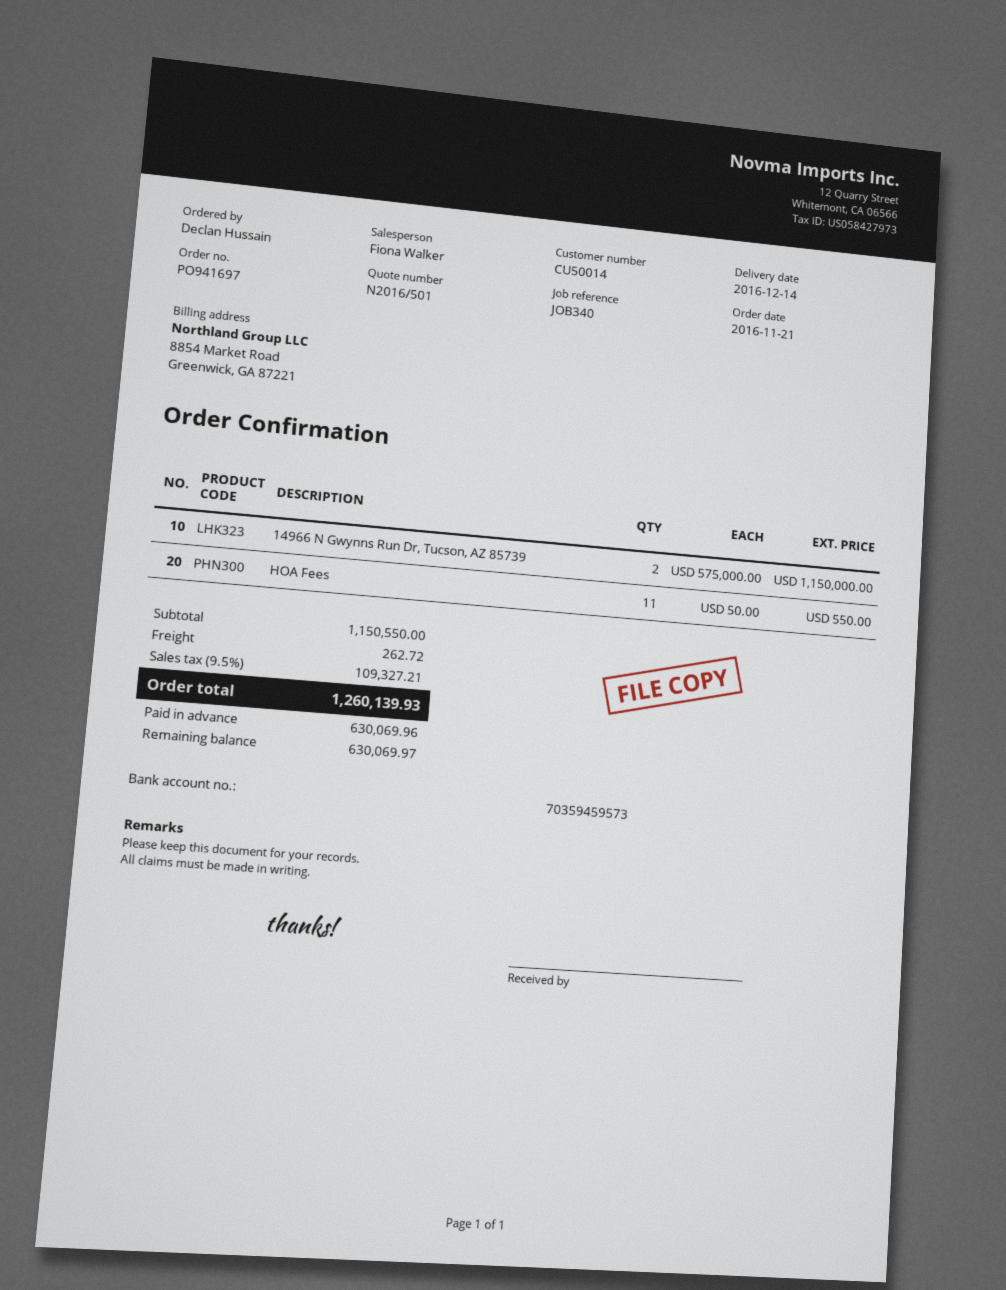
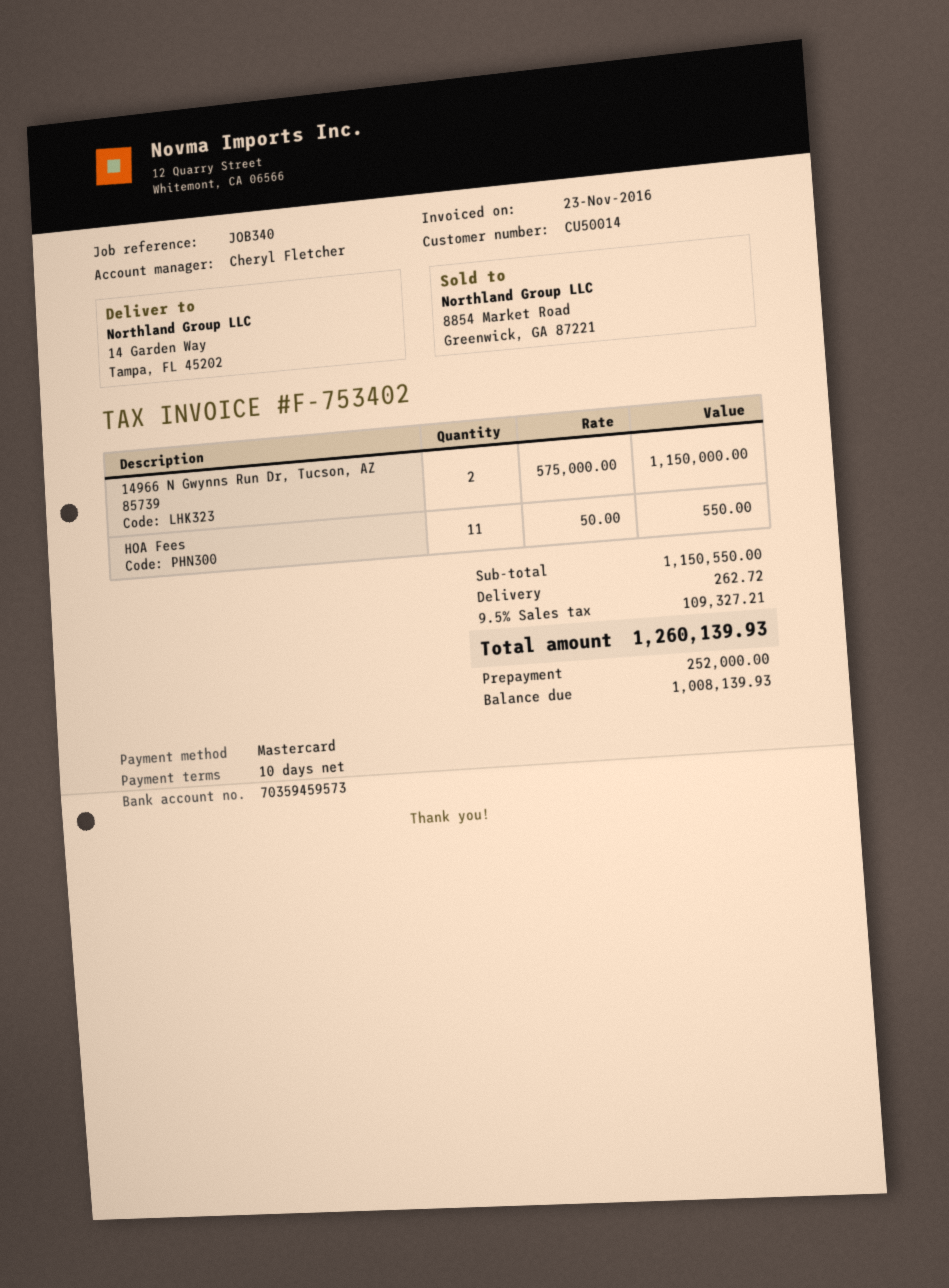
sales rep: Fiona Walker -> Cheryl Fletcher
deposit: 630069.96 -> 252000.00
balance: 630069.97 -> 1008139.93

